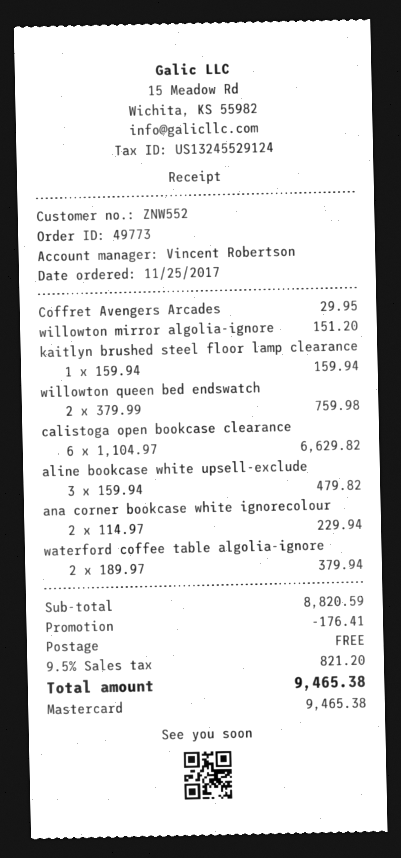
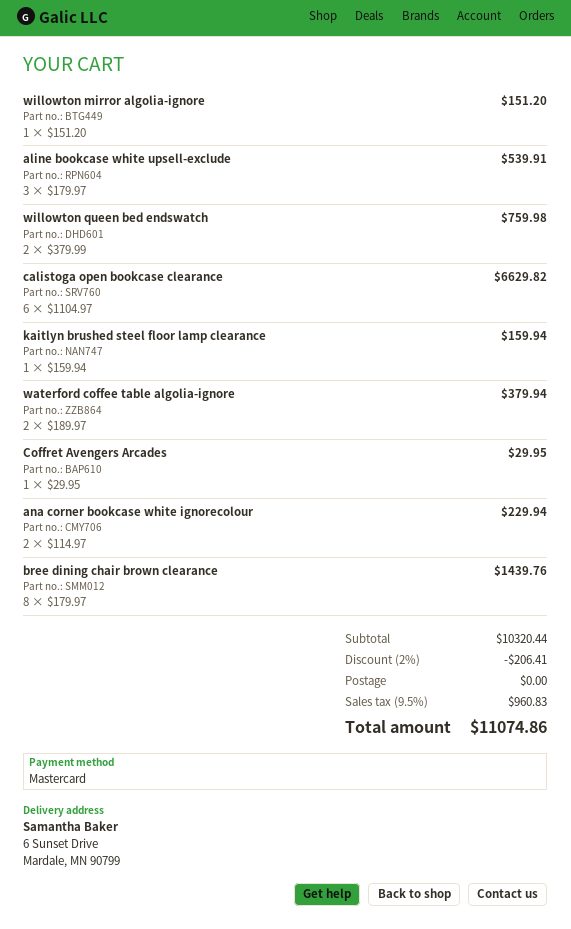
aline bookcase white upsell-exclude: 3 x 159.94 = 479.82 -> 3 x 179.97 = 539.91
bree dining chair brown clearance: none -> 8 x 179.97 = 1439.76
subtotal: 8820.59 -> 10320.44
discount: 176.41 -> 206.41
tax: 9.5% = 821.20 -> 9.5% = 960.83
total: 9465.38 -> 11074.86

